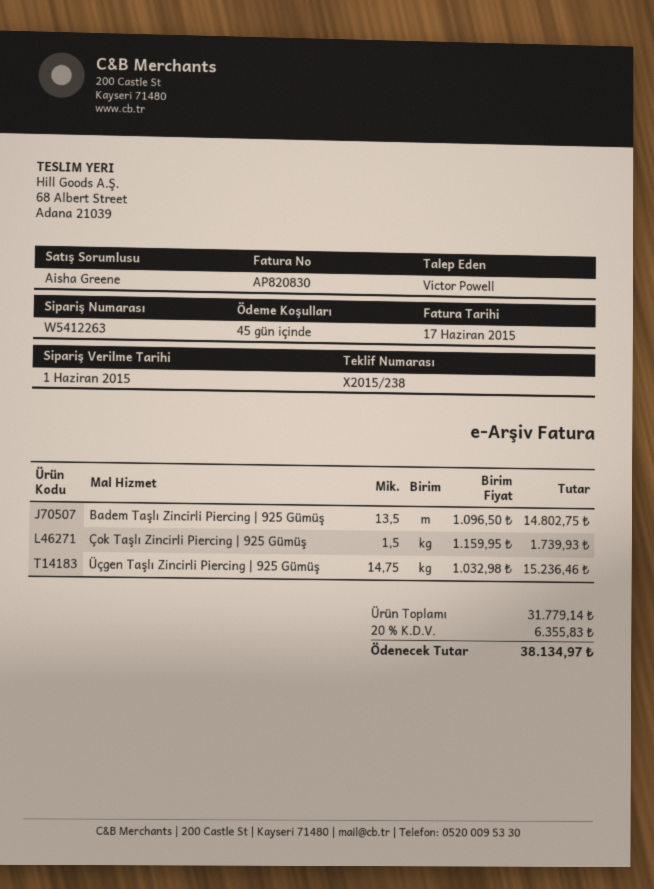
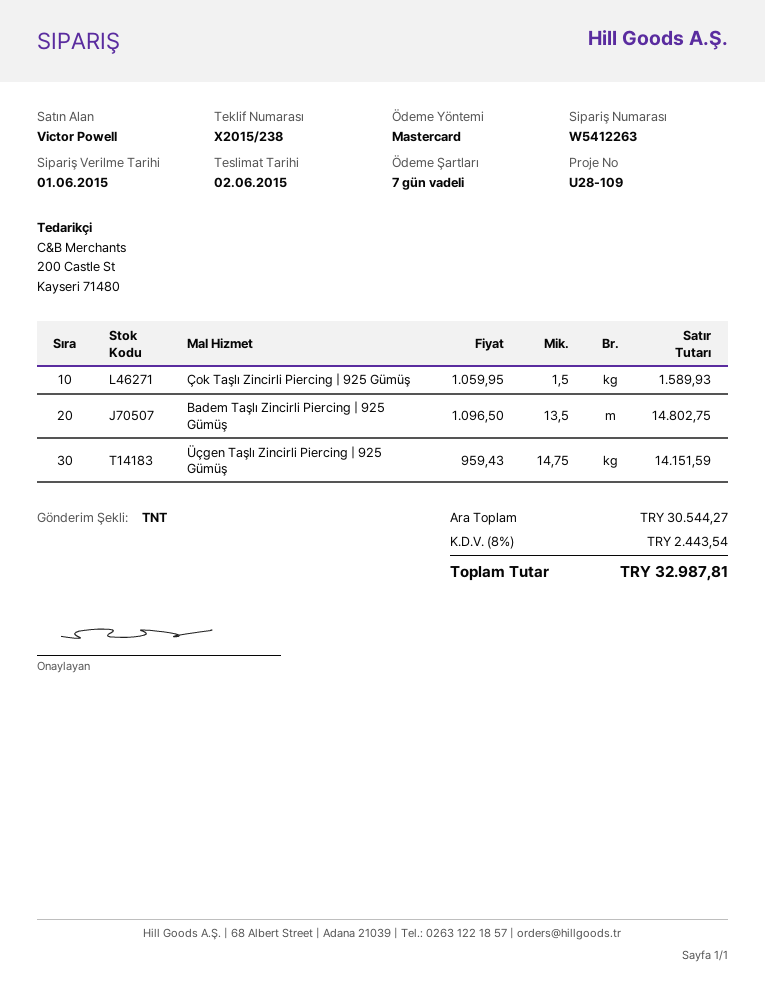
payment terms: 45 days -> 7 days
Çok Taşlı Zincirli Piercing | 925 Gümüş: 1.5 x 1159.95 = 1739.93 -> 1.5 x 1059.95 = 1589.93
Üçgen Taşlı Zincirli Piercing | 925 Gümüş: 14.75 x 1032.98 = 15236.46 -> 14.75 x 959.43 = 14151.59
subtotal: 31779.14 -> 30544.27
tax: 20% = 6355.83 -> 8% = 2443.54
total: 38134.97 -> 32987.81

